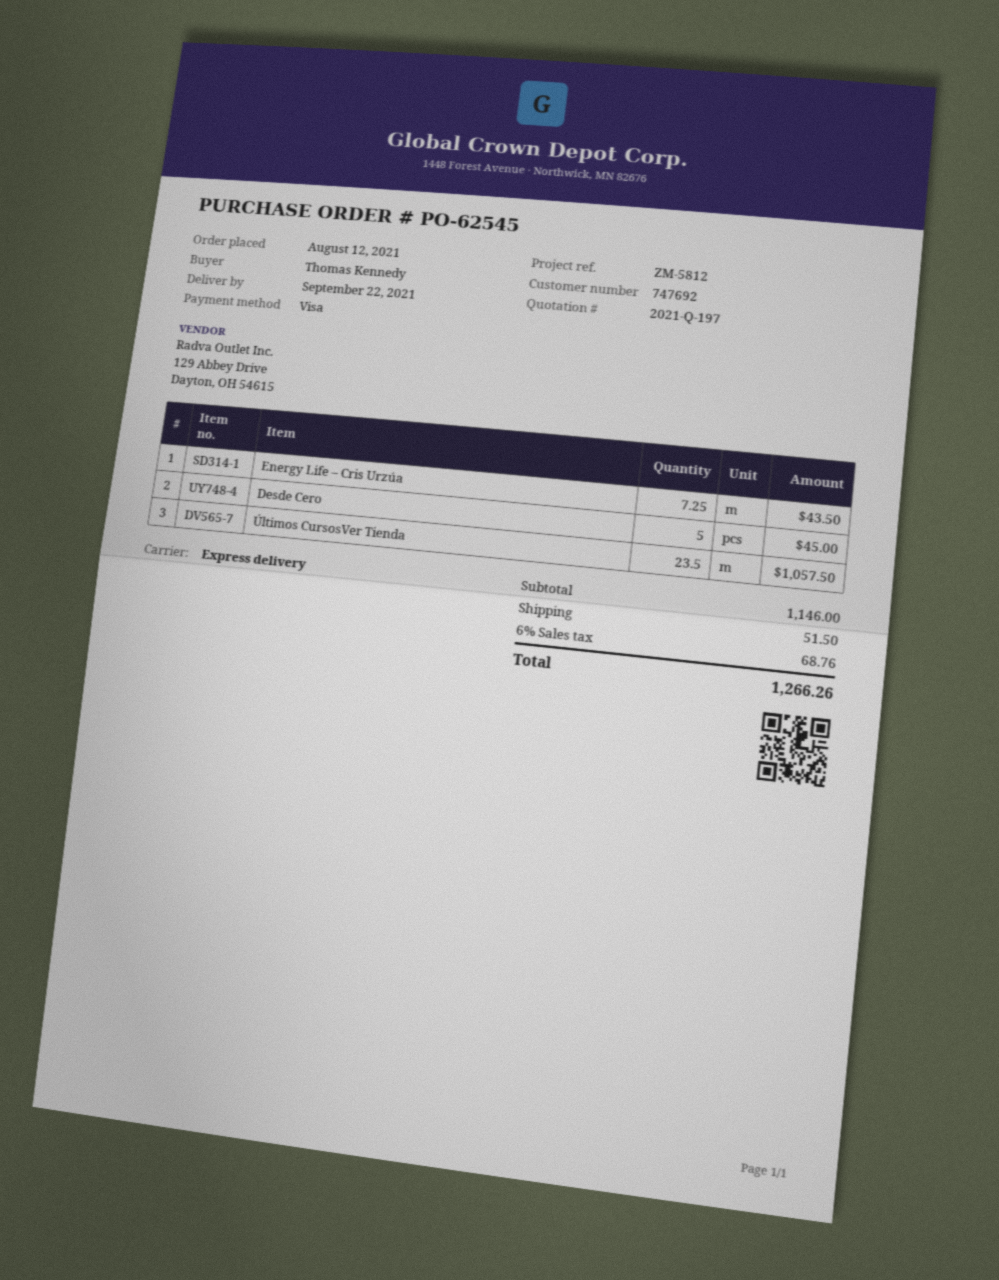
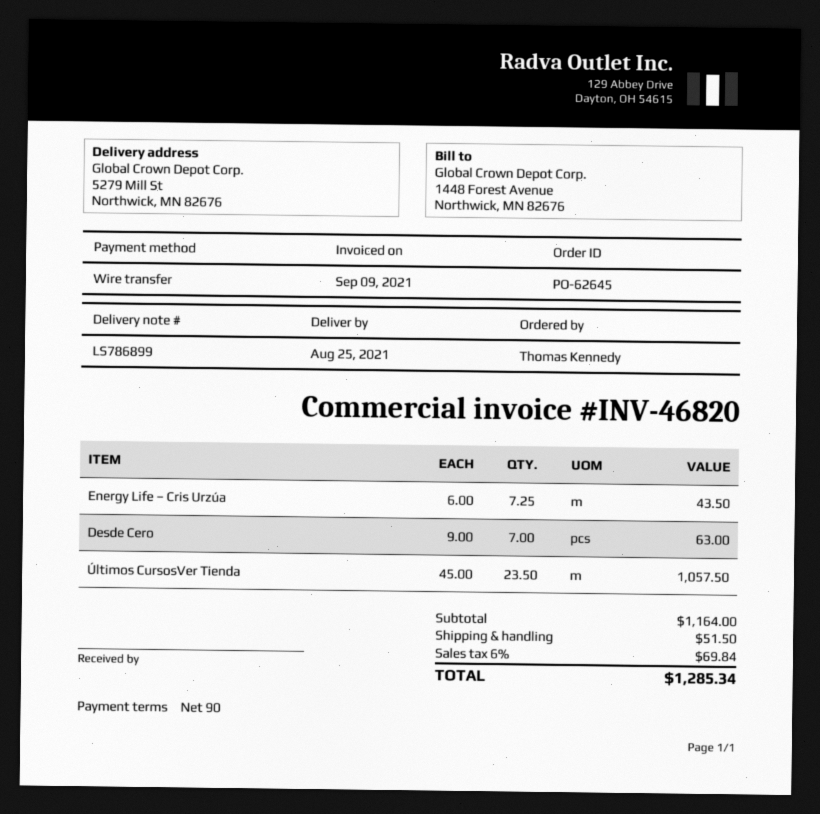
order number: PO-62545 -> PO-62645
delivery date: 2021-09-22 -> 2021-08-25
payment method: Visa -> bank transfer
Desde Cero: 5 for 45.00 -> 7 for 63.00
subtotal: 1146.00 -> 1164.00
tax: 6% = 68.76 -> 6% = 69.84
total: 1266.26 -> 1285.34

